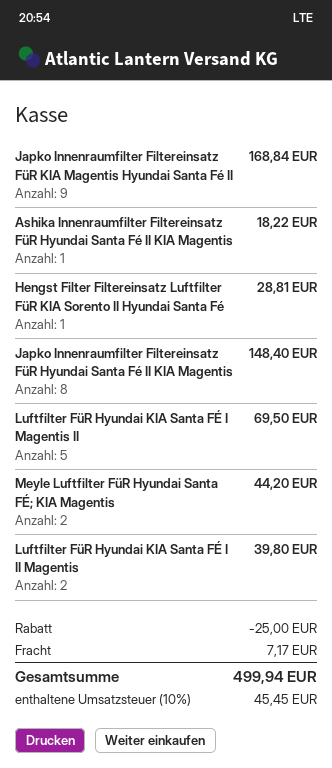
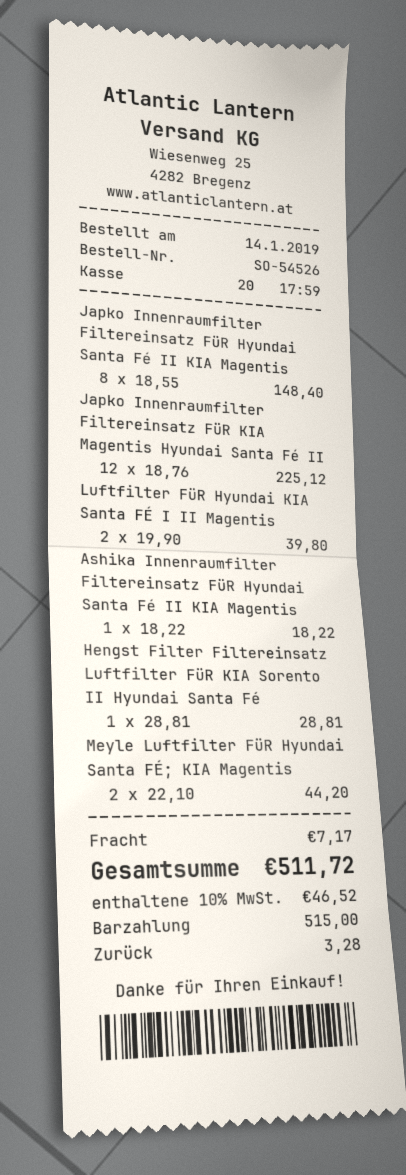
Japko Innenraumfilter Filtereinsatz FüR KIA Magentis Hyundai Santa Fé II: 9 for 168.84 -> 12 for 225.12
Luftfilter FüR Hyundai KIA Santa FÉ I Magentis II: 5 for 69.50 -> none
discount: 25.00 -> none
tax: 10% = 45.45 -> 10% = 46.52
total: 499.94 -> 511.72

